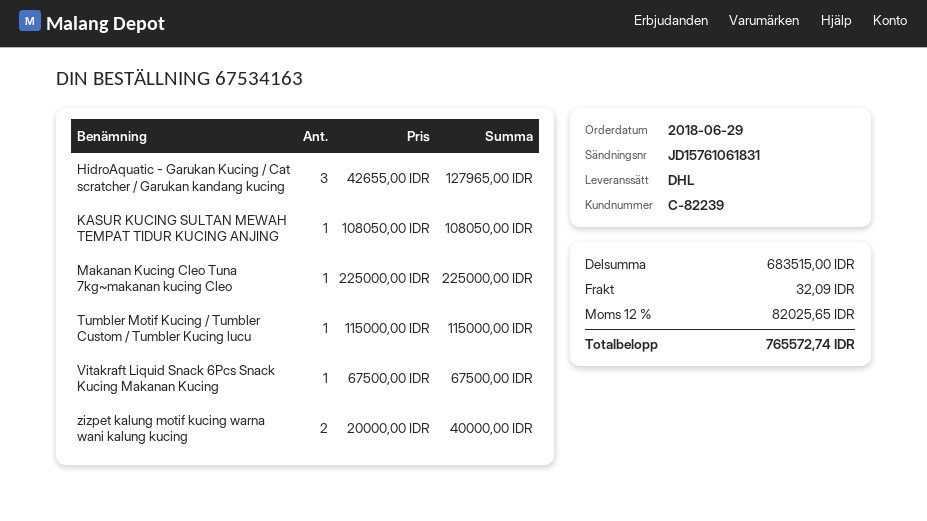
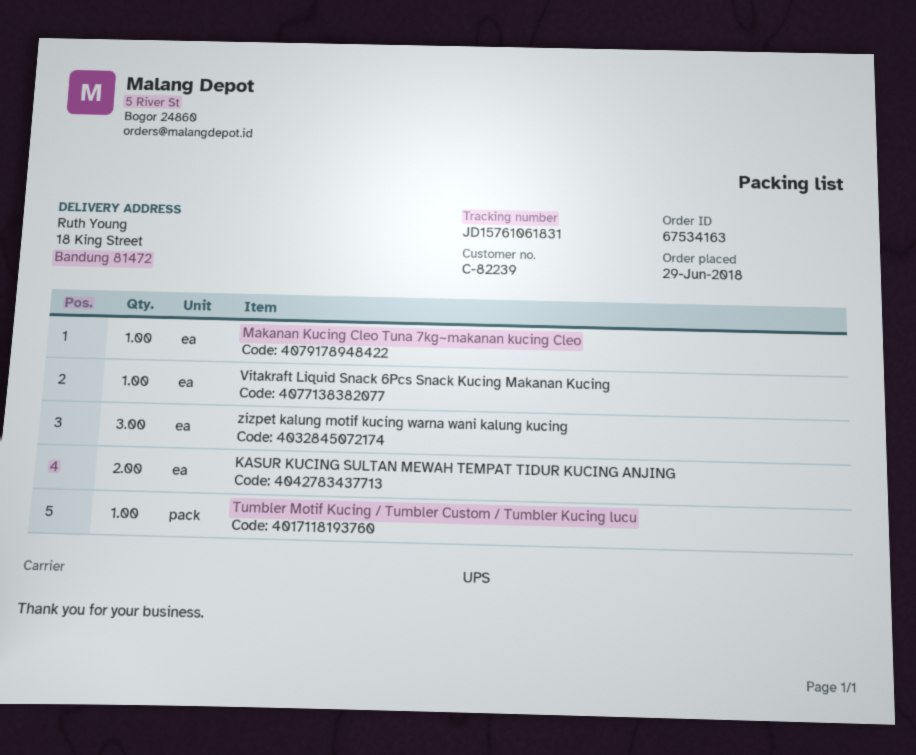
shipping method: DHL -> UPS
HidroAquatic - Garukan Kucing / Cat scratcher / Garukan kandang kucing: 3 -> none
KASUR KUCING SULTAN MEWAH TEMPAT TIDUR KUCING ANJING: 1 -> 2
zizpet kalung motif kucing warna wani kalung kucing: 2 -> 3

